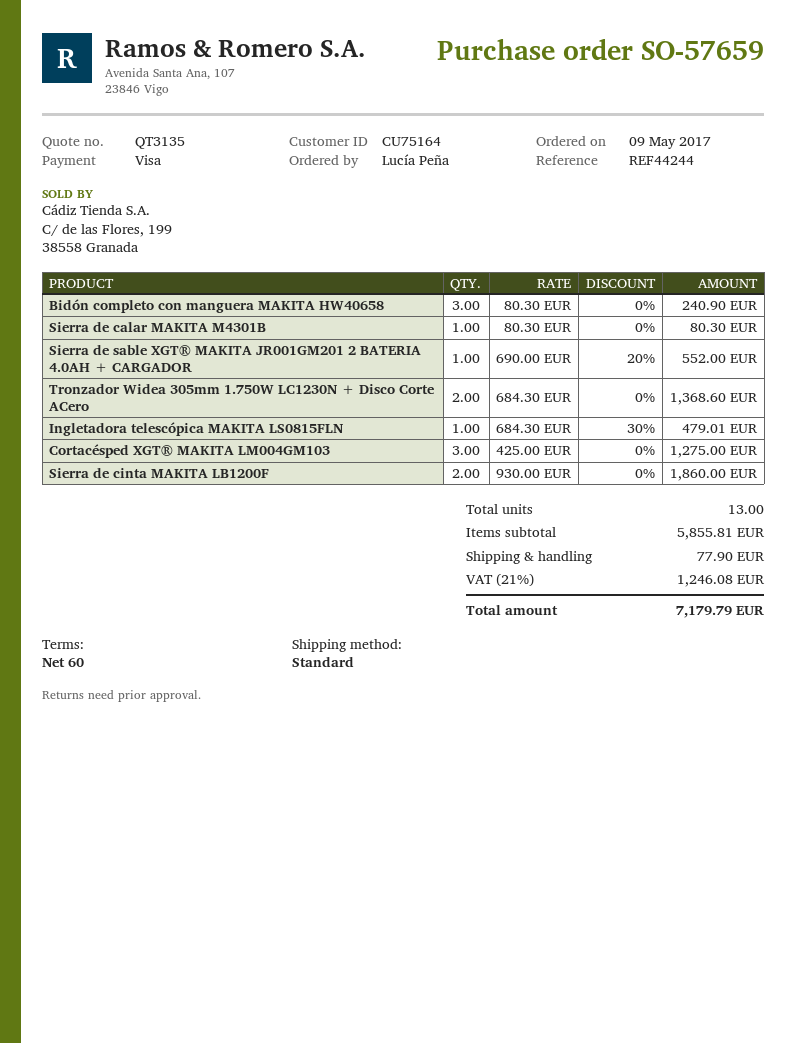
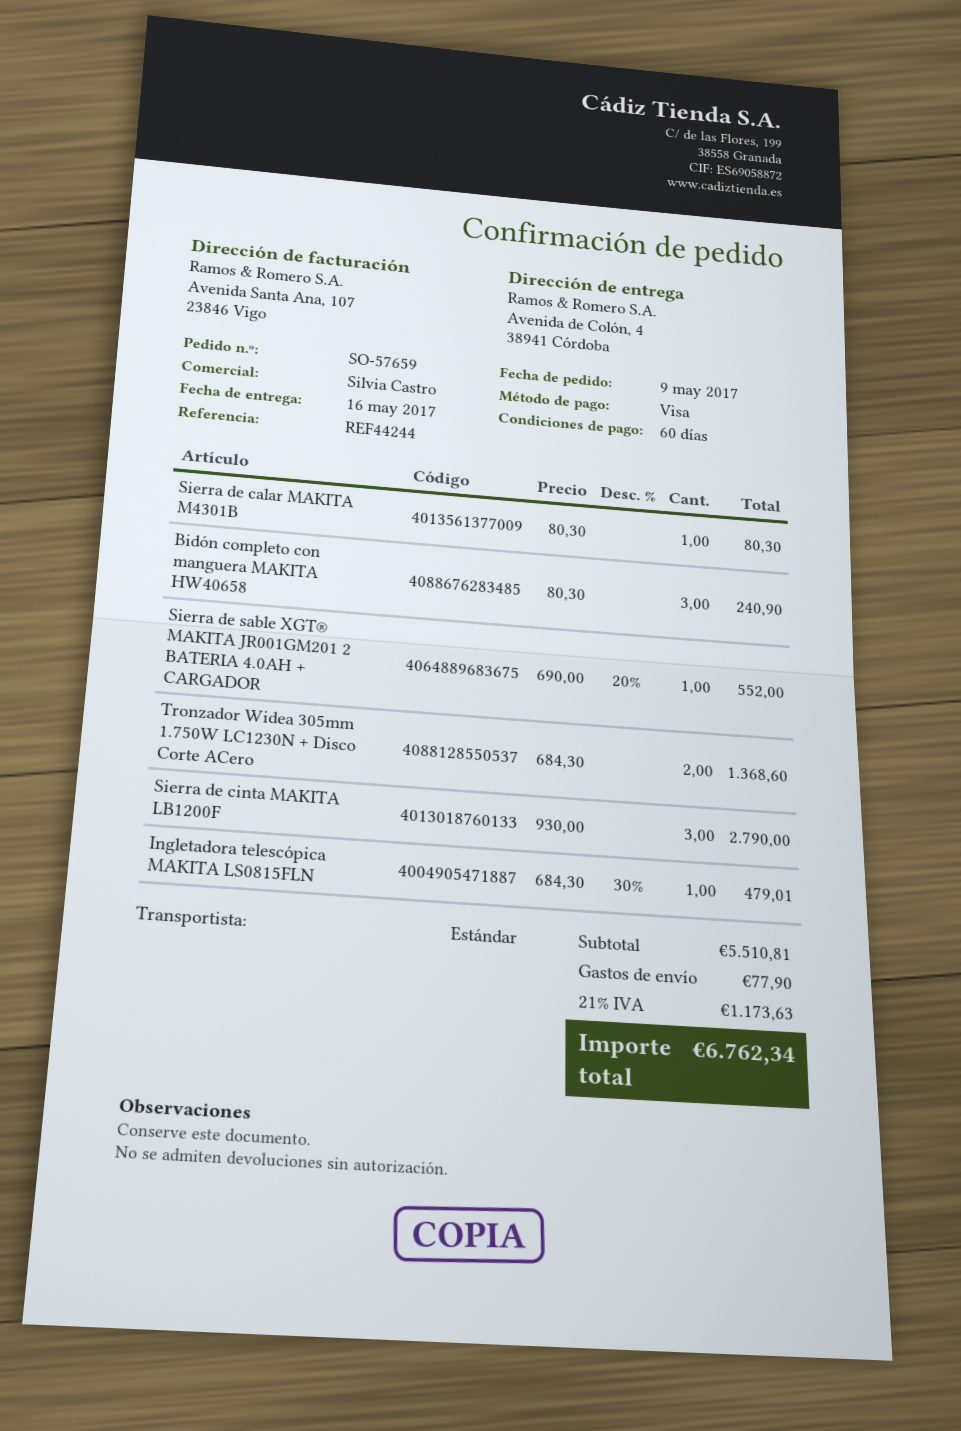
Cortacésped XGT® MAKITA LM004GM103: 3 x 425.00 = 1275.00 -> none
Sierra de cinta MAKITA LB1200F: 2 x 930.00 = 1860.00 -> 3 x 930.00 = 2790.00
subtotal: 5855.81 -> 5510.81
tax: 21% = 1246.08 -> 21% = 1173.63
total: 7179.79 -> 6762.34

